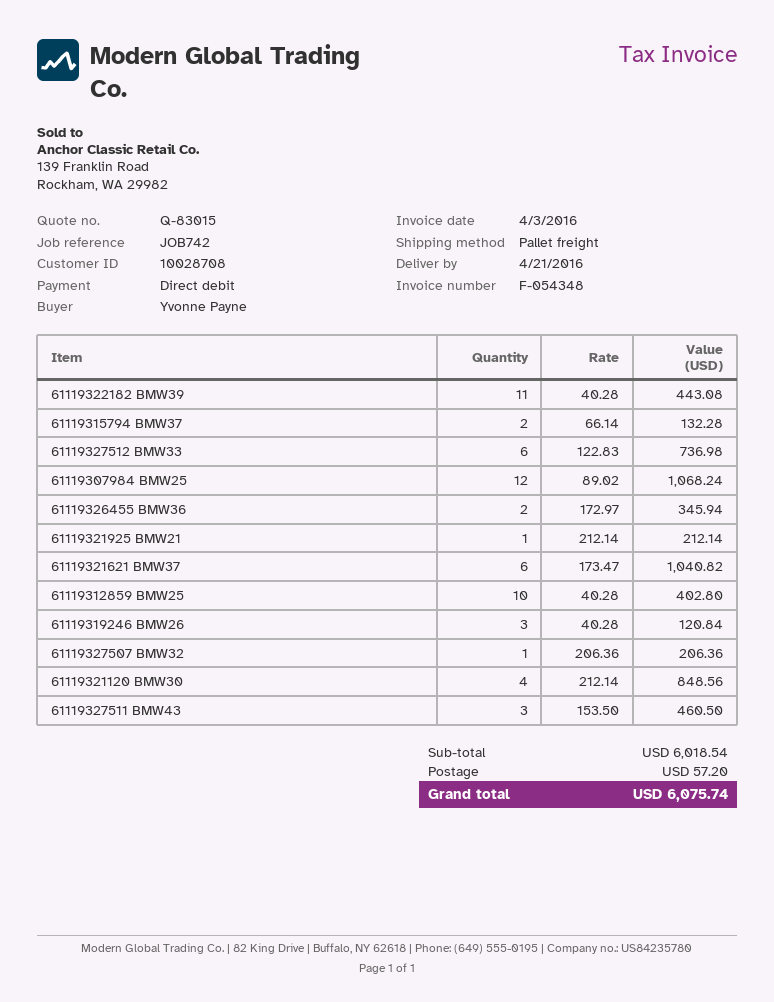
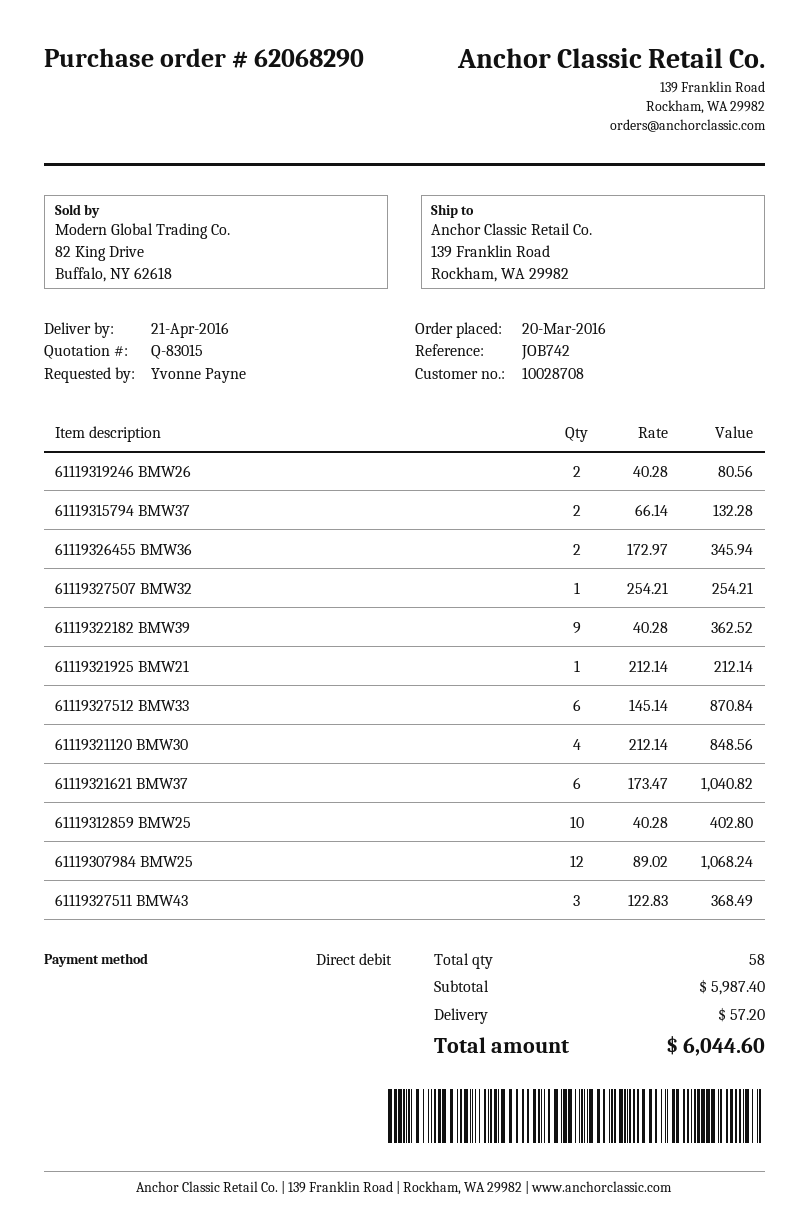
61119322182 BMW39: 11 x 40.28 = 443.08 -> 9 x 40.28 = 362.52
61119327512 BMW33: 6 x 122.83 = 736.98 -> 6 x 145.14 = 870.84
61119319246 BMW26: 3 x 40.28 = 120.84 -> 2 x 40.28 = 80.56
61119327507 BMW32: 1 x 206.36 = 206.36 -> 1 x 254.21 = 254.21
61119327511 BMW43: 3 x 153.50 = 460.50 -> 3 x 122.83 = 368.49
subtotal: 6018.54 -> 5987.40
total: 6075.74 -> 6044.60

